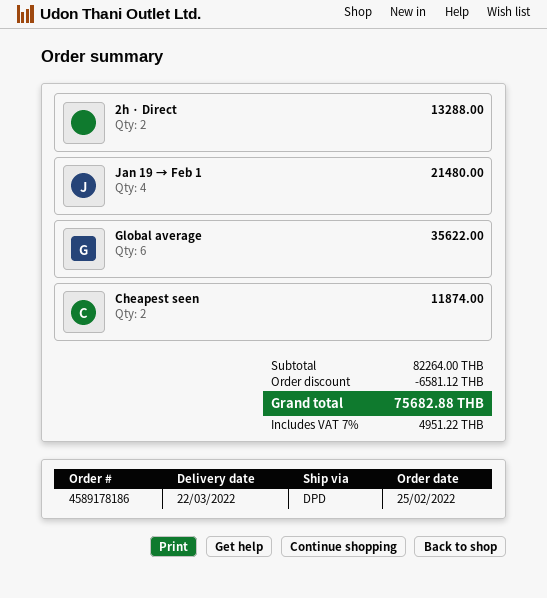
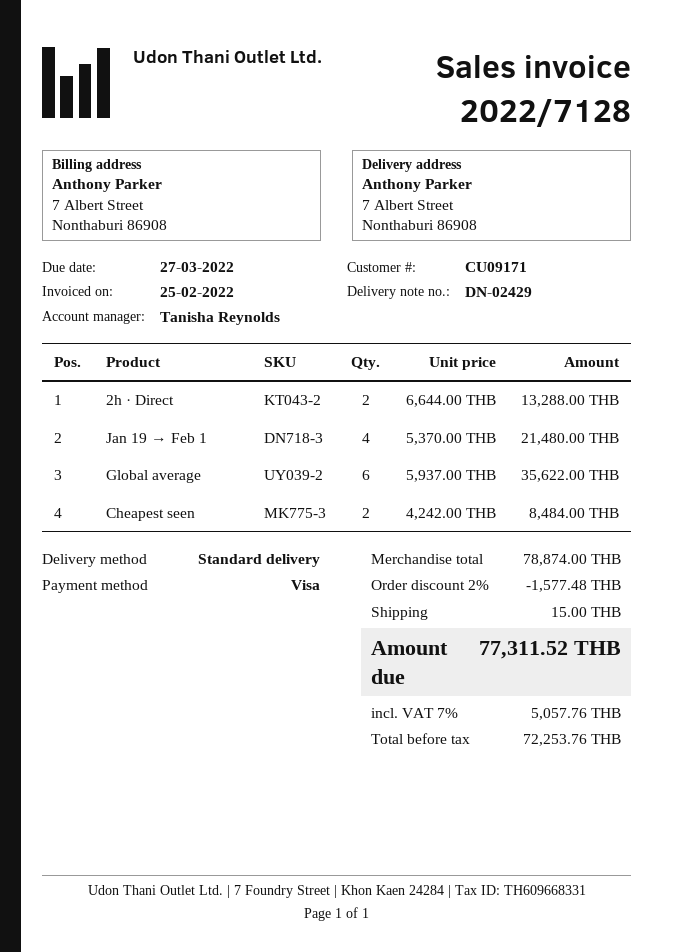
shipping method: DPD -> standard
Cheapest seen: 2 for 11874.00 -> 2 for 8484.00
subtotal: 82264.00 -> 78874.00
discount: 6581.12 -> 1577.48
shipping: none -> 15.00
tax: 7% = 4951.22 -> 7% = 5057.76
total: 75682.88 -> 77311.52

